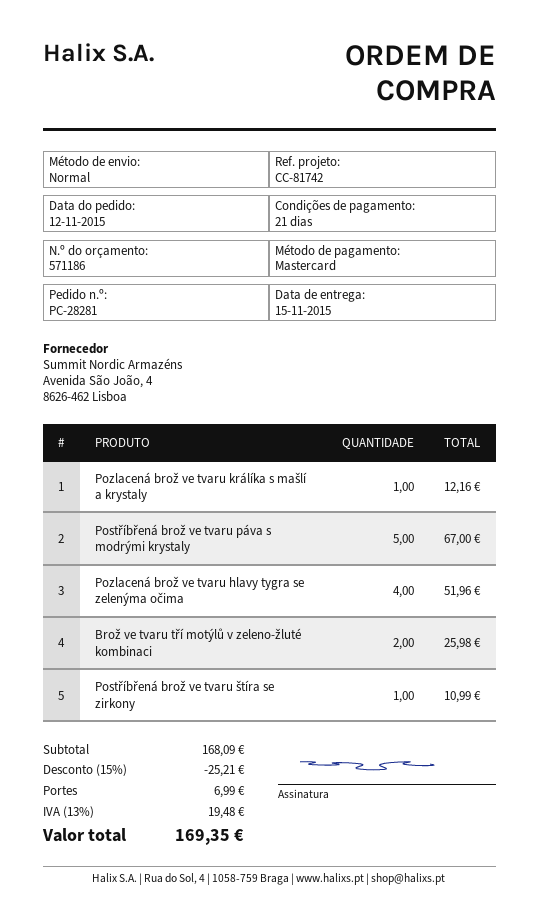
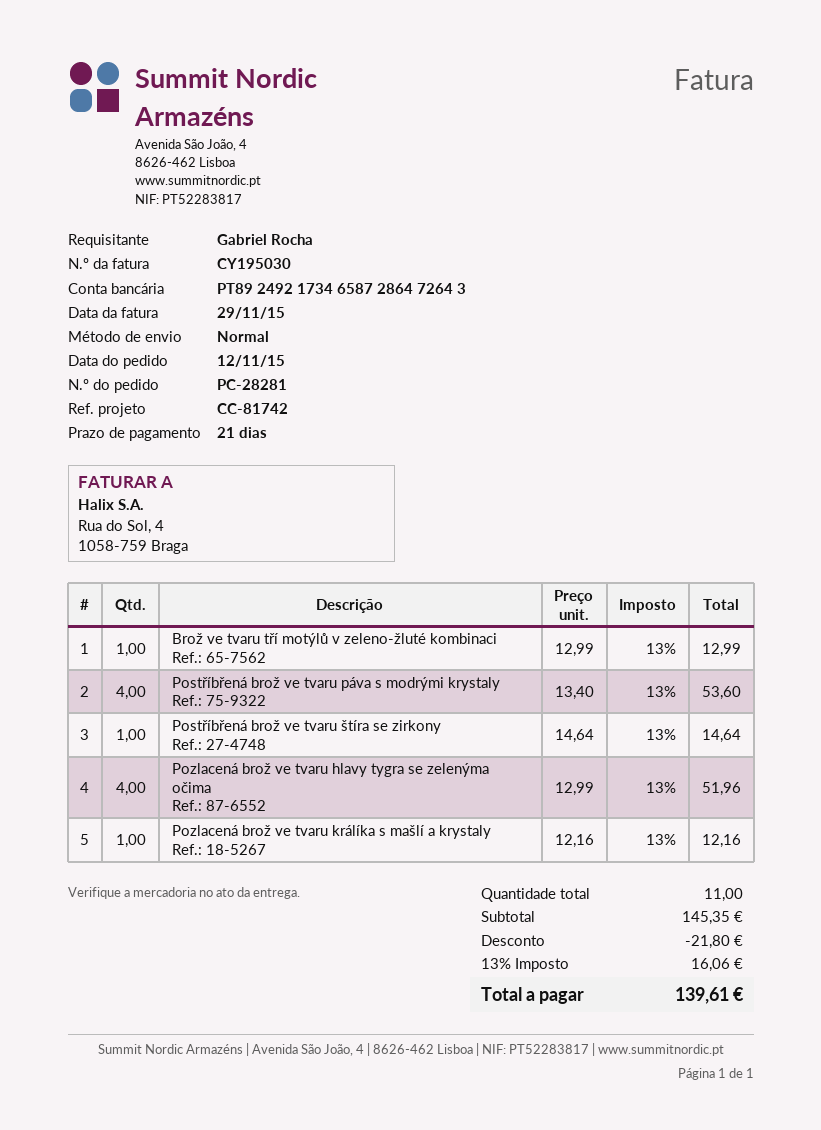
Postříbřená brož ve tvaru páva s modrými krystaly: 5 for 67.00 -> 4 for 53.60
Brož ve tvaru tří motýlů v zeleno-žluté kombinaci: 2 for 25.98 -> 1 for 12.99
Postříbřená brož ve tvaru štíra se zirkony: 1 for 10.99 -> 1 for 14.64
subtotal: 168.09 -> 145.35
discount: 25.21 -> 21.80
shipping: 6.99 -> none
tax: 13% = 19.48 -> 13% = 16.06
total: 169.35 -> 139.61

